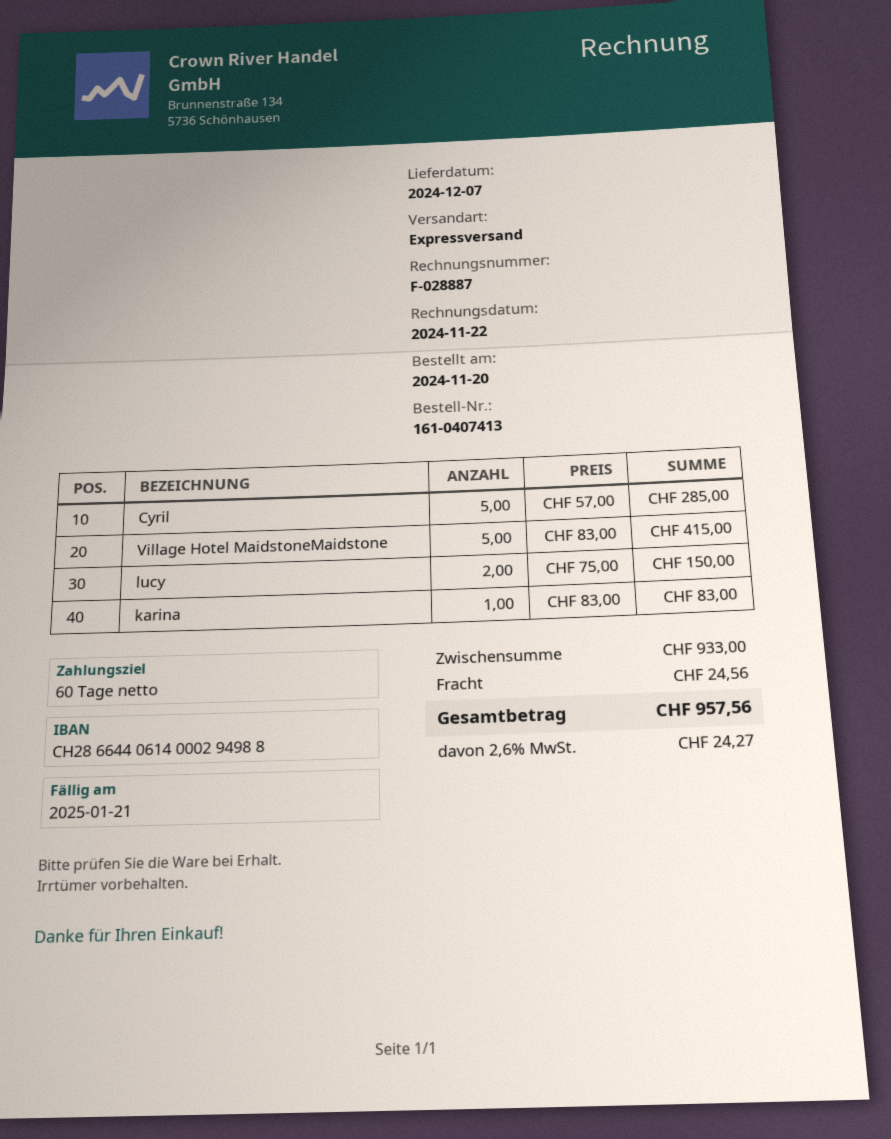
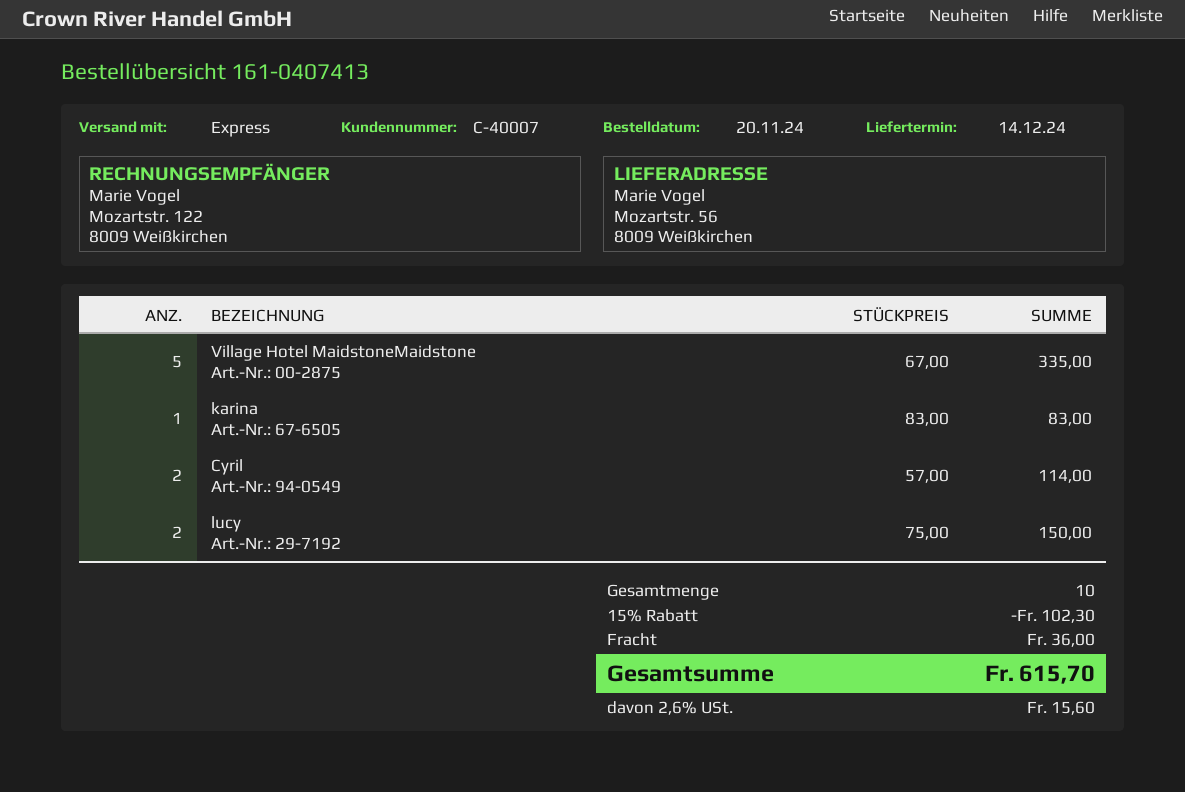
delivery date: 2024-12-07 -> 2024-12-14
Cyril: 5 x 57.00 = 285.00 -> 2 x 57.00 = 114.00
Village Hotel MaidstoneMaidstone: 5 x 83.00 = 415.00 -> 5 x 67.00 = 335.00
discount: none -> 15% = 102.30
shipping: 24.56 -> 36.00
tax: 2.6% = 24.27 -> 2.6% = 15.60
total: 957.56 -> 615.70

